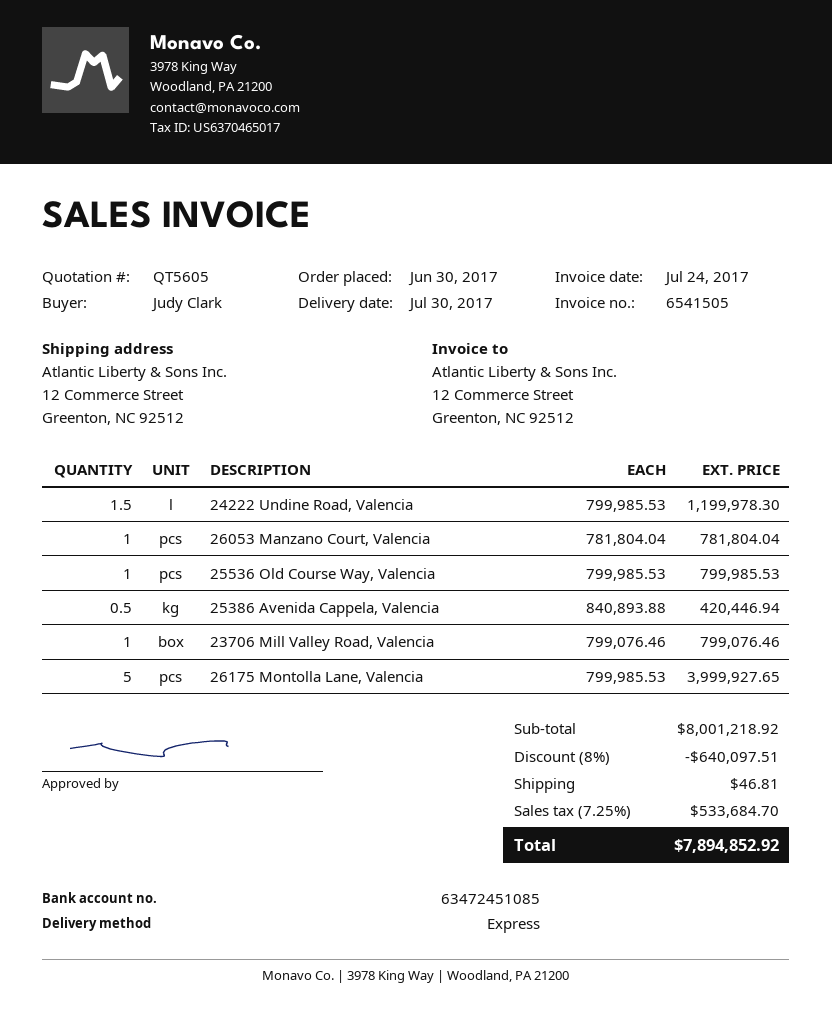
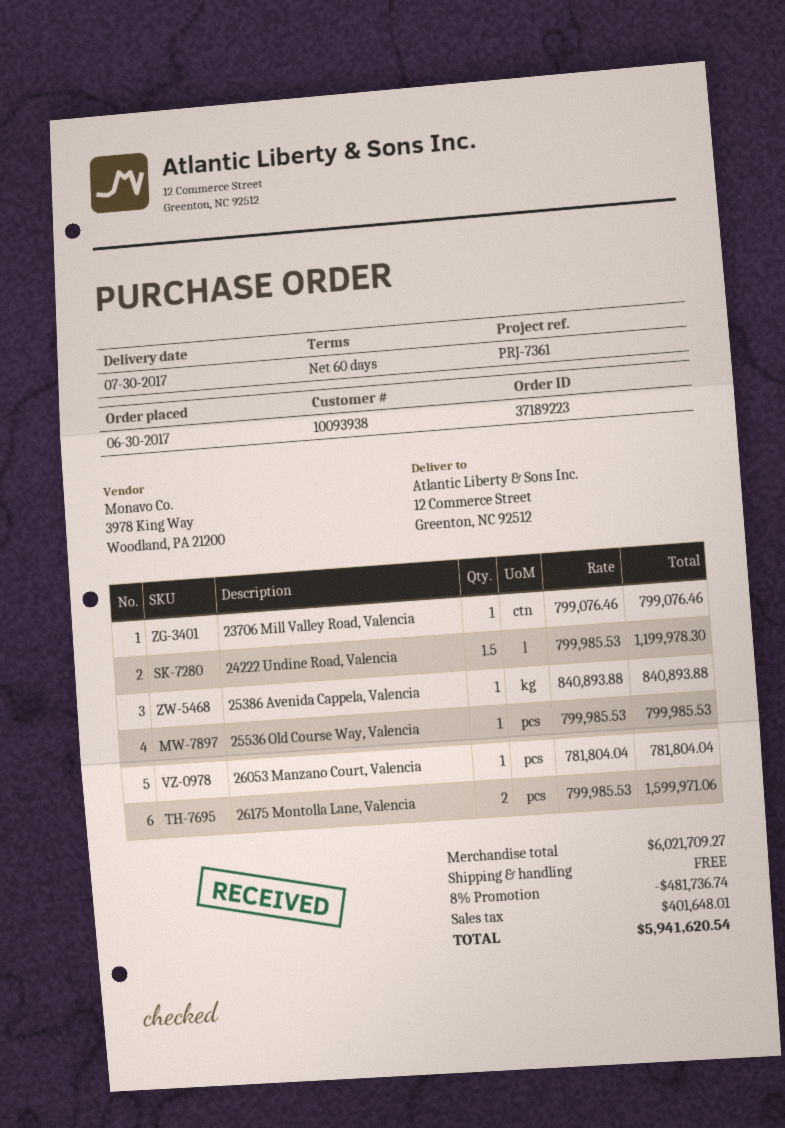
25386 Avenida Cappela, Valencia: 0.5 x 840893.88 = 420446.94 -> 1 x 840893.88 = 840893.88
26175 Montolla Lane, Valencia: 5 x 799985.53 = 3999927.65 -> 2 x 799985.53 = 1599971.06
subtotal: 8001218.92 -> 6021709.27
discount: 8% = 640097.51 -> 8% = 481736.74
shipping: 46.81 -> 0.00
tax: 533684.70 -> 401648.01
total: 7894852.92 -> 5941620.54

